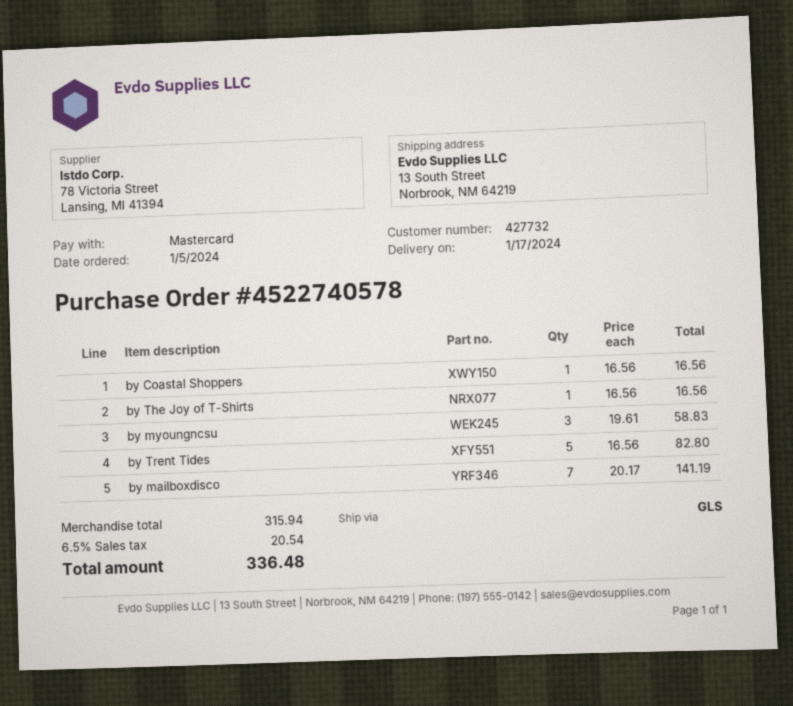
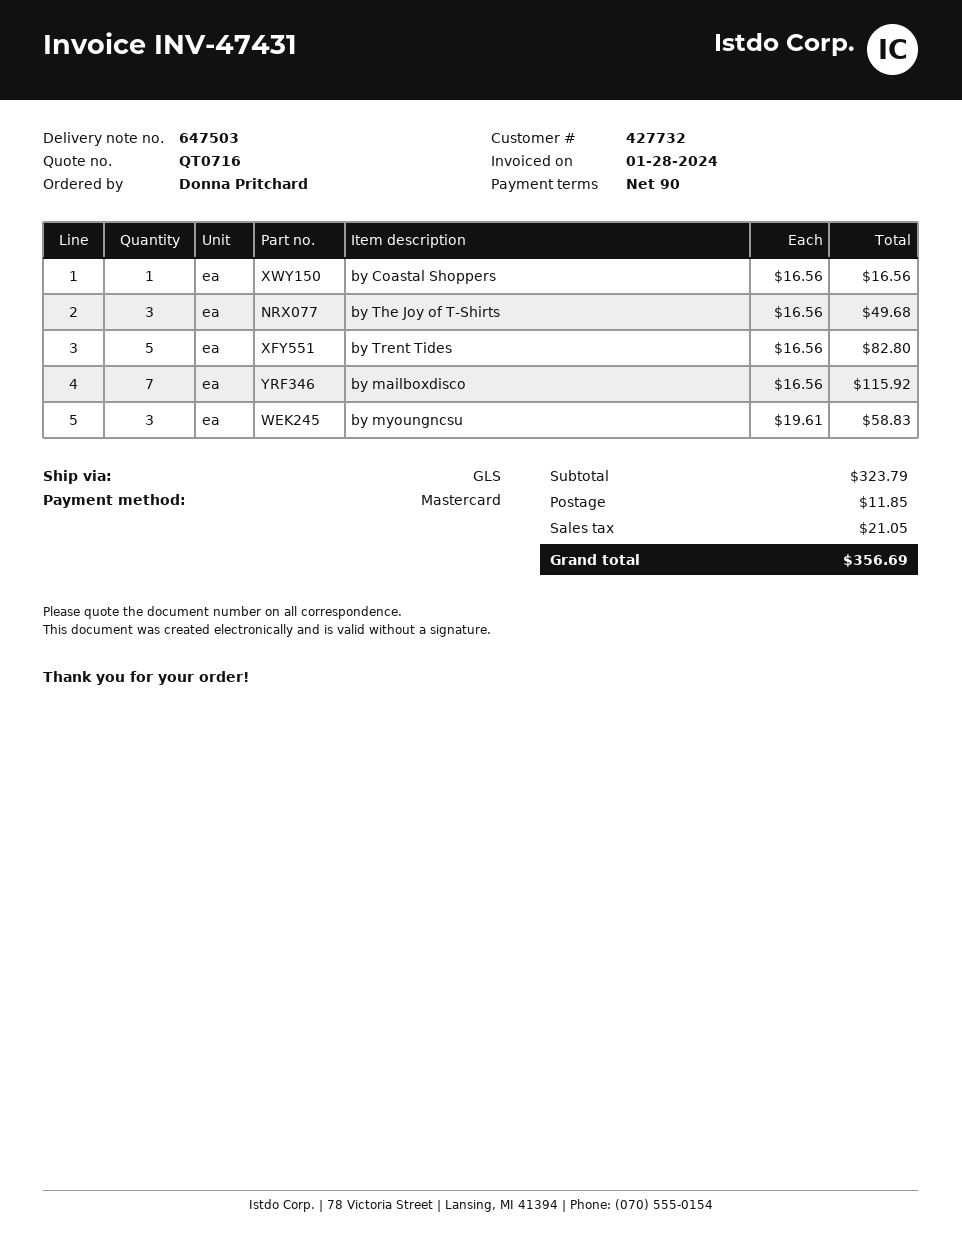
by The Joy of T-Shirts: 1 x 16.56 = 16.56 -> 3 x 16.56 = 49.68
by mailboxdisco: 7 x 20.17 = 141.19 -> 7 x 16.56 = 115.92
subtotal: 315.94 -> 323.79
shipping: none -> 11.85
tax: 20.54 -> 21.05
total: 336.48 -> 356.69

